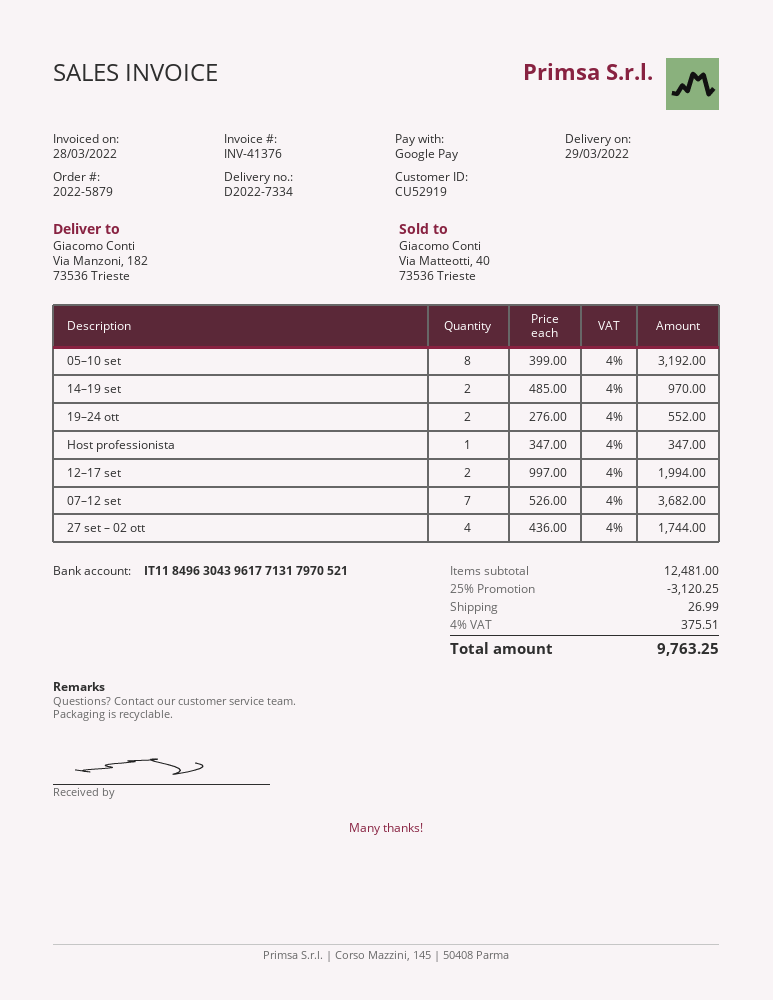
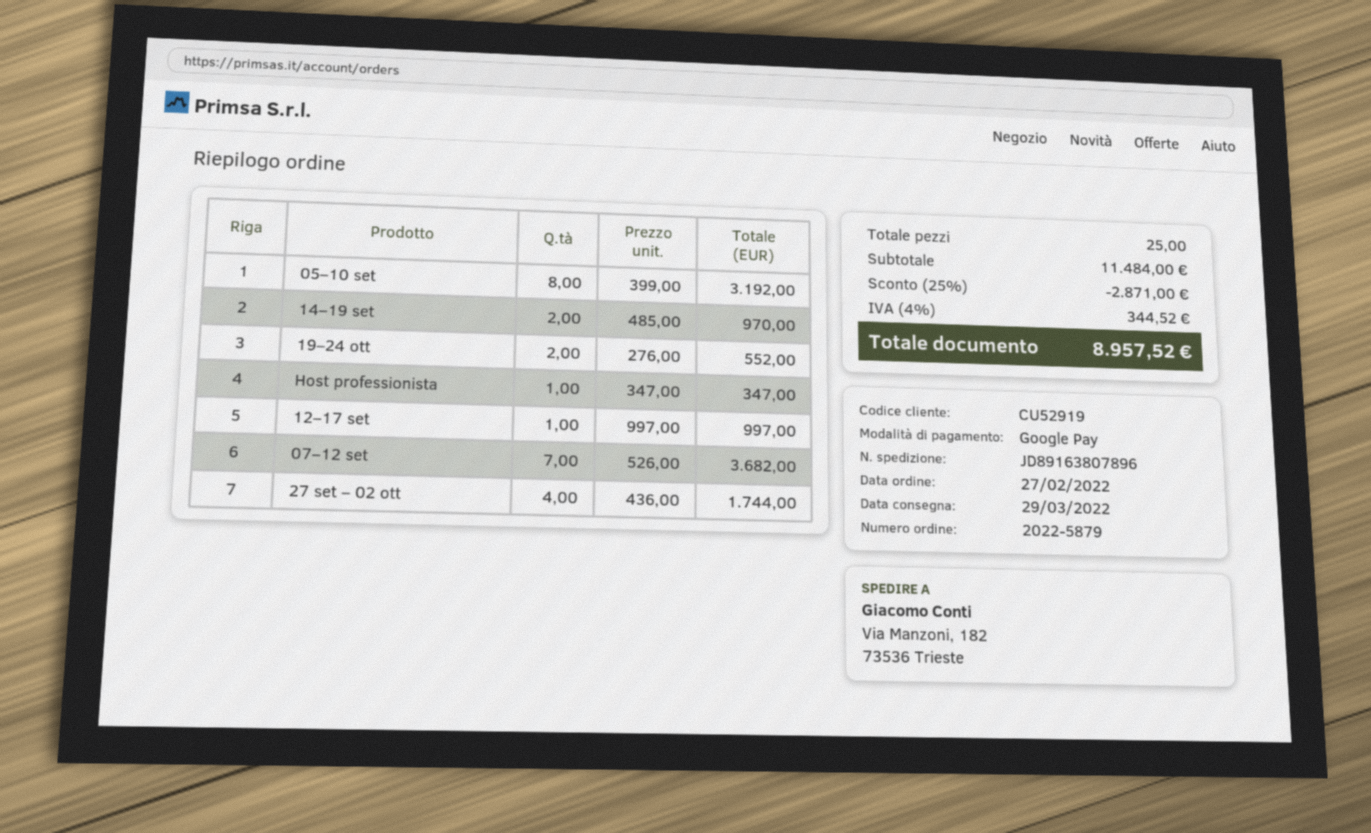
12–17 set: 2 x 997.00 = 1994.00 -> 1 x 997.00 = 997.00
subtotal: 12481.00 -> 11484.00
discount: 25% = 3120.25 -> 25% = 2871.00
shipping: 26.99 -> none
tax: 4% = 375.51 -> 4% = 344.52
total: 9763.25 -> 8957.52

